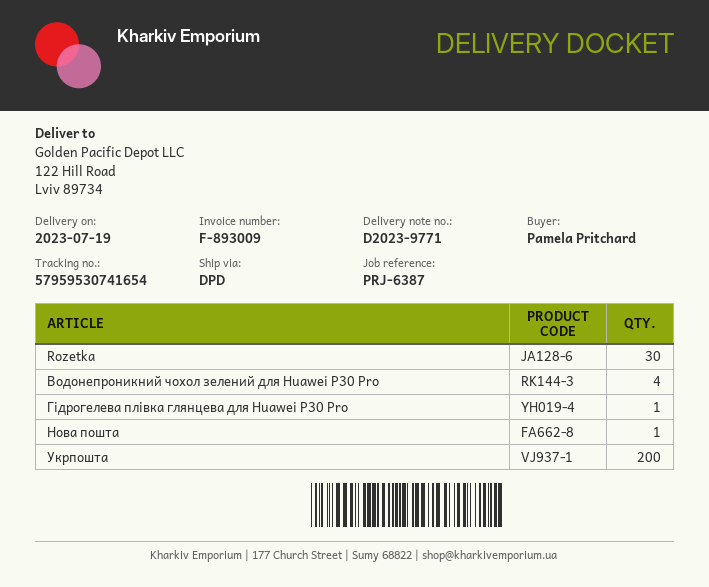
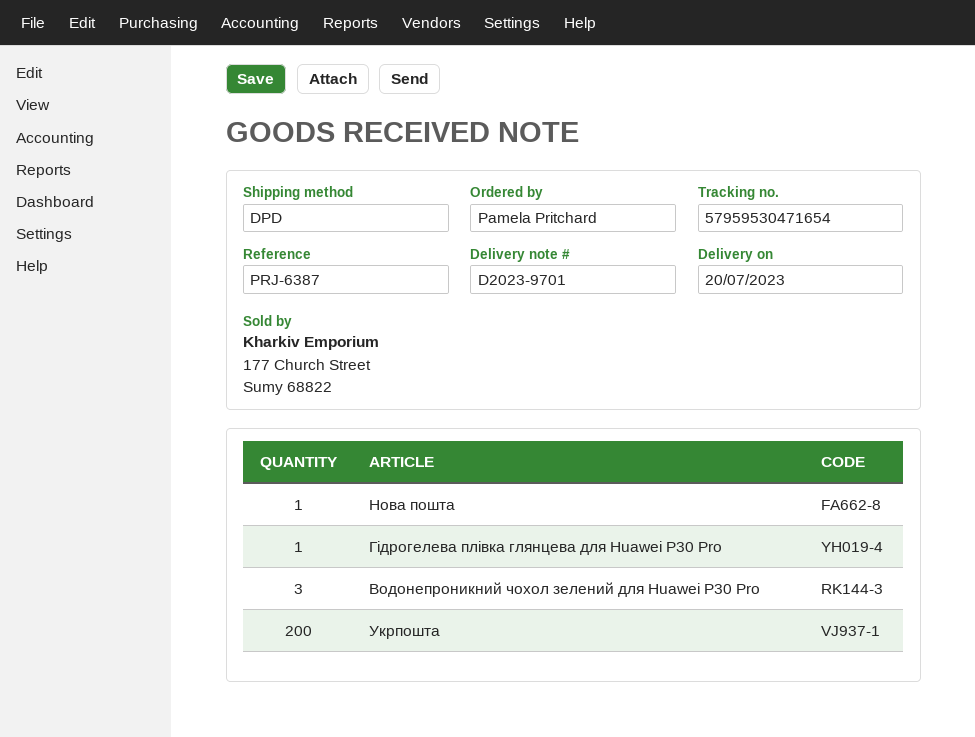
delivery note number: D2023-9771 -> D2023-9701
delivery date: 2023-07-19 -> 2023-07-20
tracking number: 57959530741654 -> 57959530471654
Rozetka: 30 -> none
Водонепроникний чохол зелений для Huawei P30 Pro: 4 -> 3

